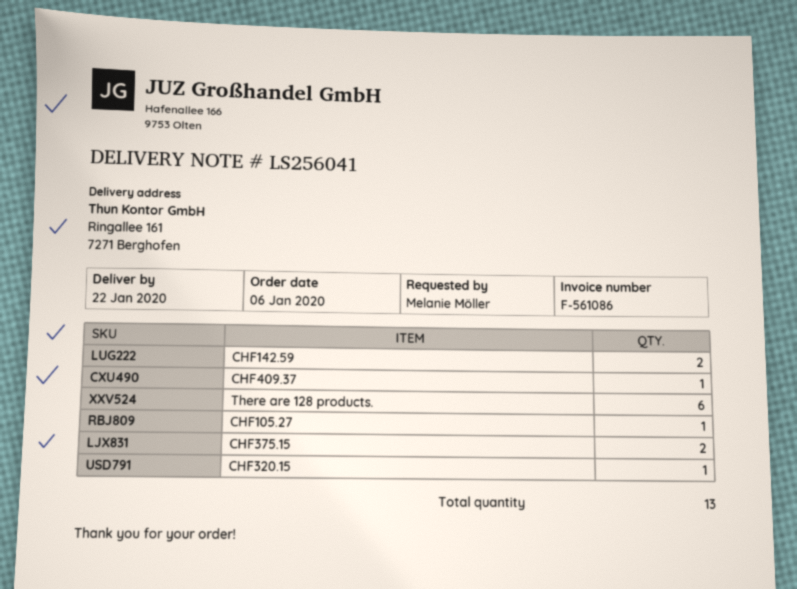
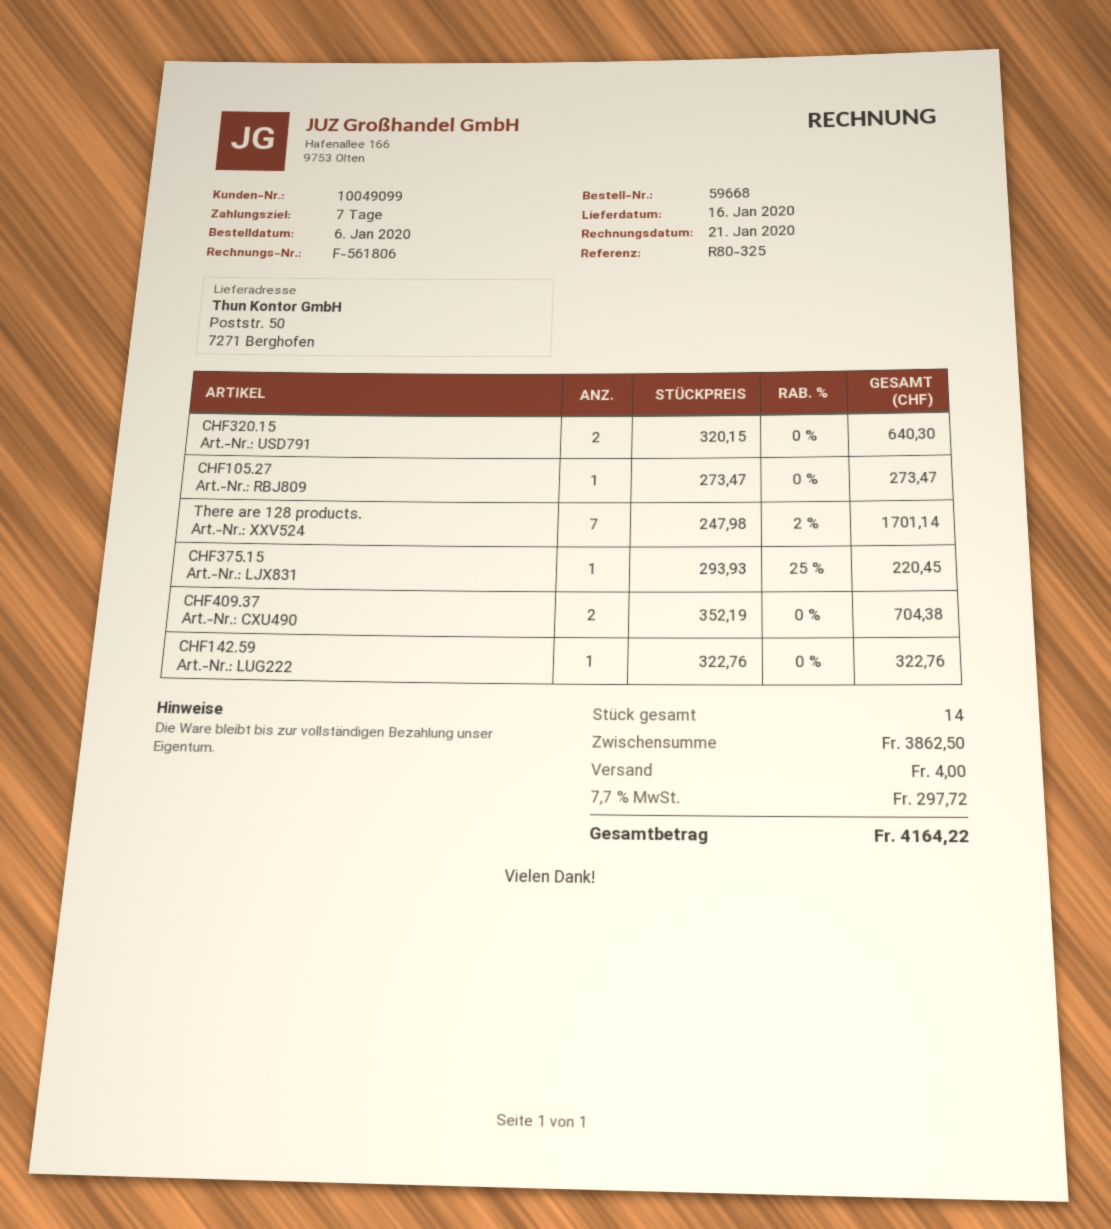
delivery date: 2020-01-22 -> 2020-01-16
invoice number: F-561086 -> F-561806
ship to: Ringallee 161, 7271 Berghofen -> Poststr. 50, 7271 Berghofen
CHF142.59: 2 -> 1
CHF409.37: 1 -> 2
There are 128 products.: 6 -> 7
CHF375.15: 2 -> 1
CHF320.15: 1 -> 2
total quantity: 13 -> 14

